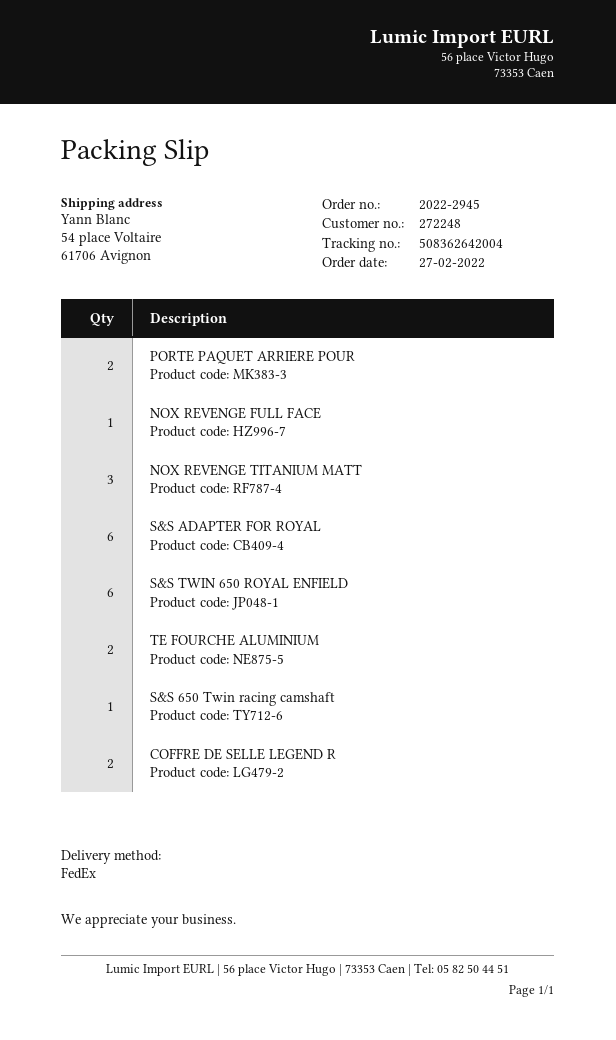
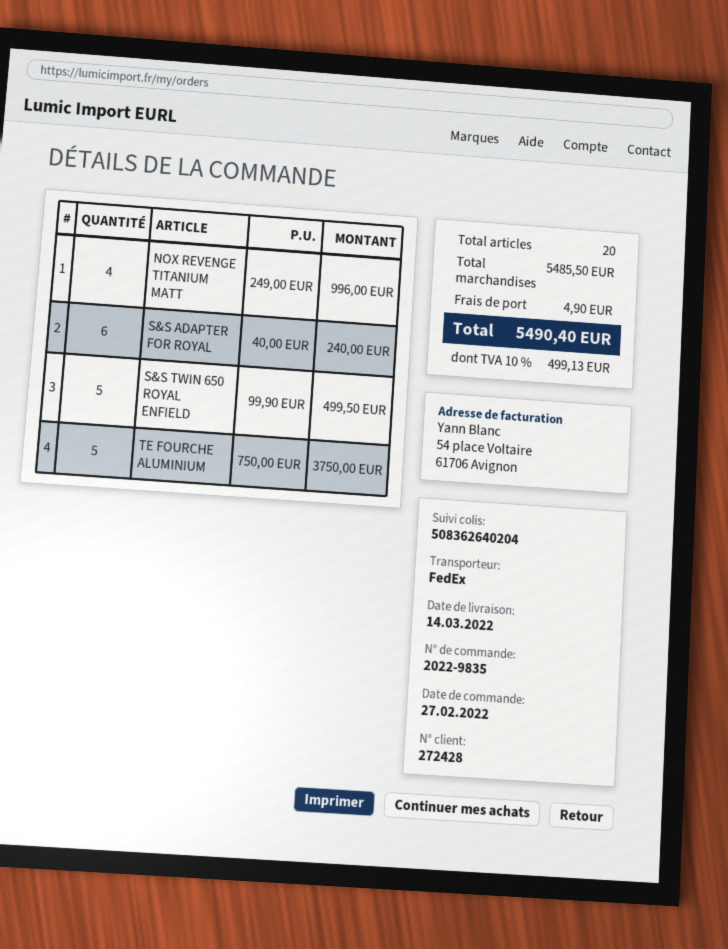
order number: 2022-2945 -> 2022-9835
customer number: 272248 -> 272428
tracking number: 508362642004 -> 508362640204
PORTE PAQUET ARRIERE POUR: 2 -> none
NOX REVENGE FULL FACE: 1 -> none
NOX REVENGE TITANIUM MATT: 3 -> 4
S&S TWIN 650 ROYAL ENFIELD: 6 -> 5
TE FOURCHE ALUMINIUM: 2 -> 5
S&S 650 Twin racing camshaft: 1 -> none
COFFRE DE SELLE LEGEND R: 2 -> none

